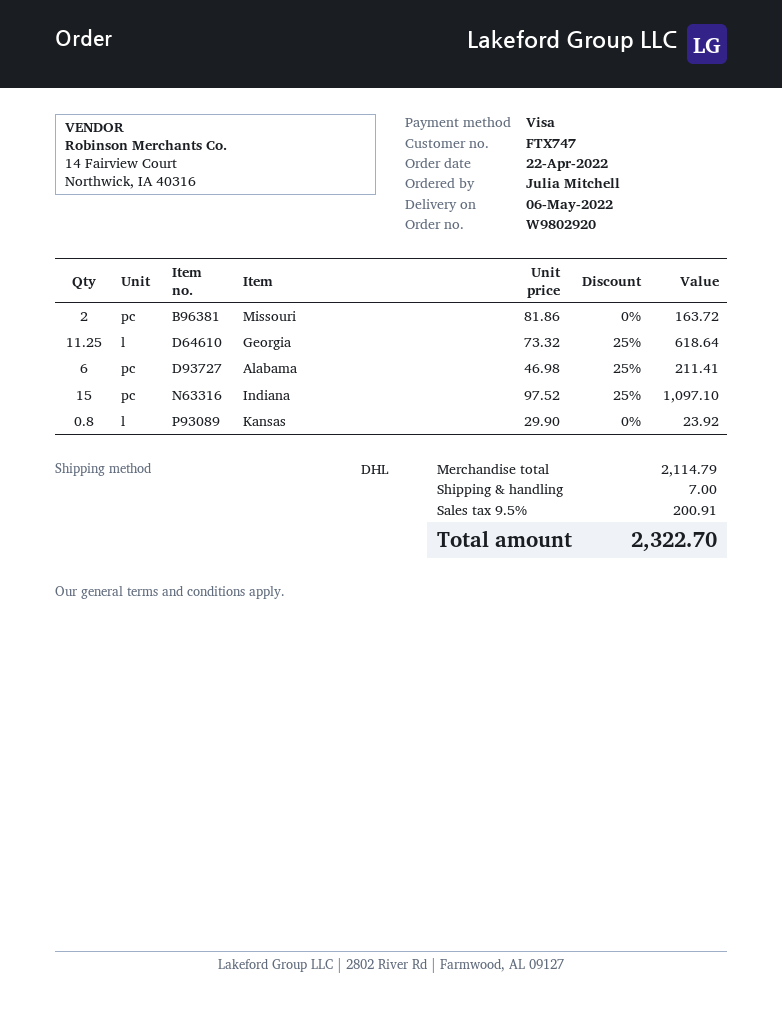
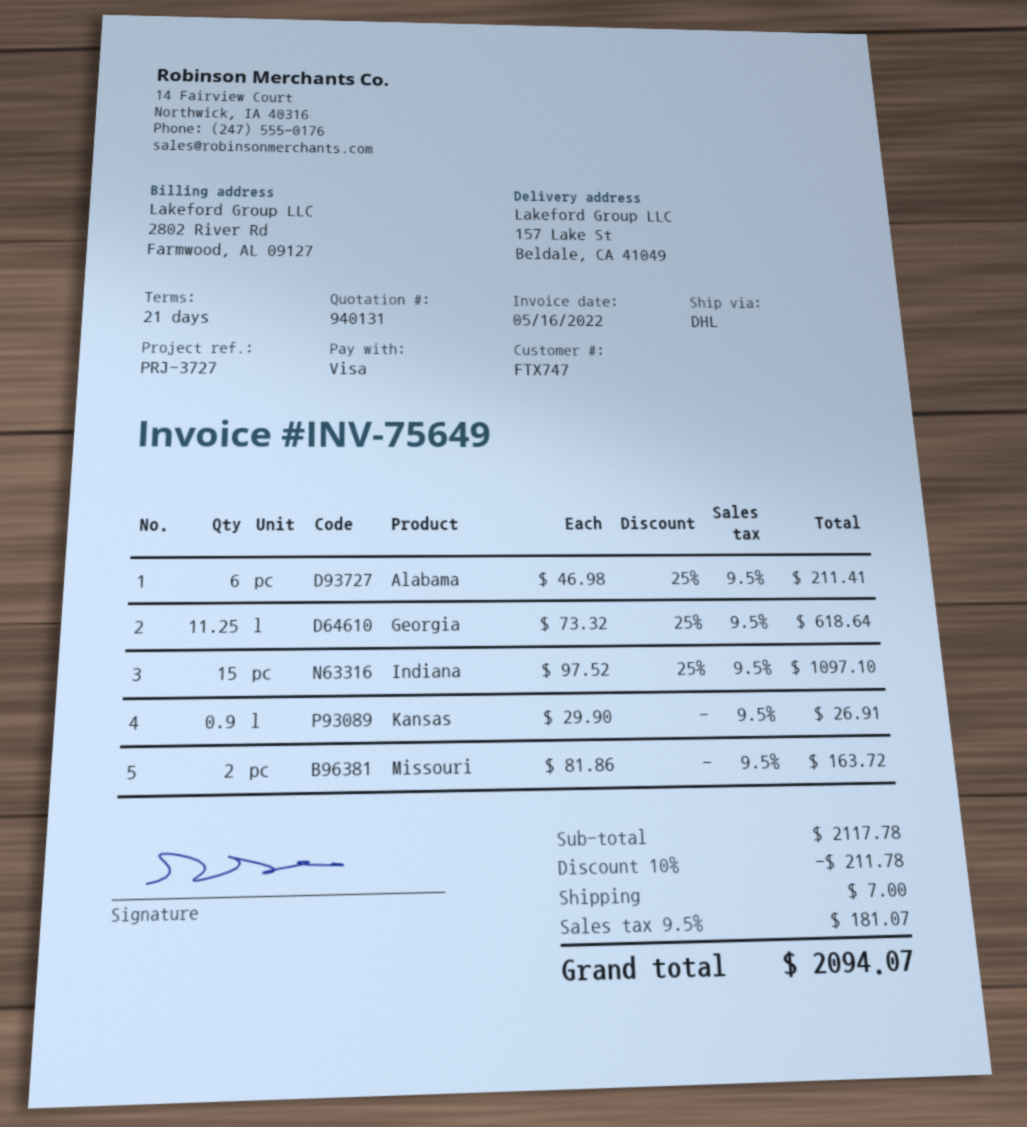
Kansas: 0.8 x 29.90 = 23.92 -> 0.9 x 29.90 = 26.91
subtotal: 2114.79 -> 2117.78
discount: none -> 10% = 211.78
tax: 9.5% = 200.91 -> 9.5% = 181.07
total: 2322.70 -> 2094.07

